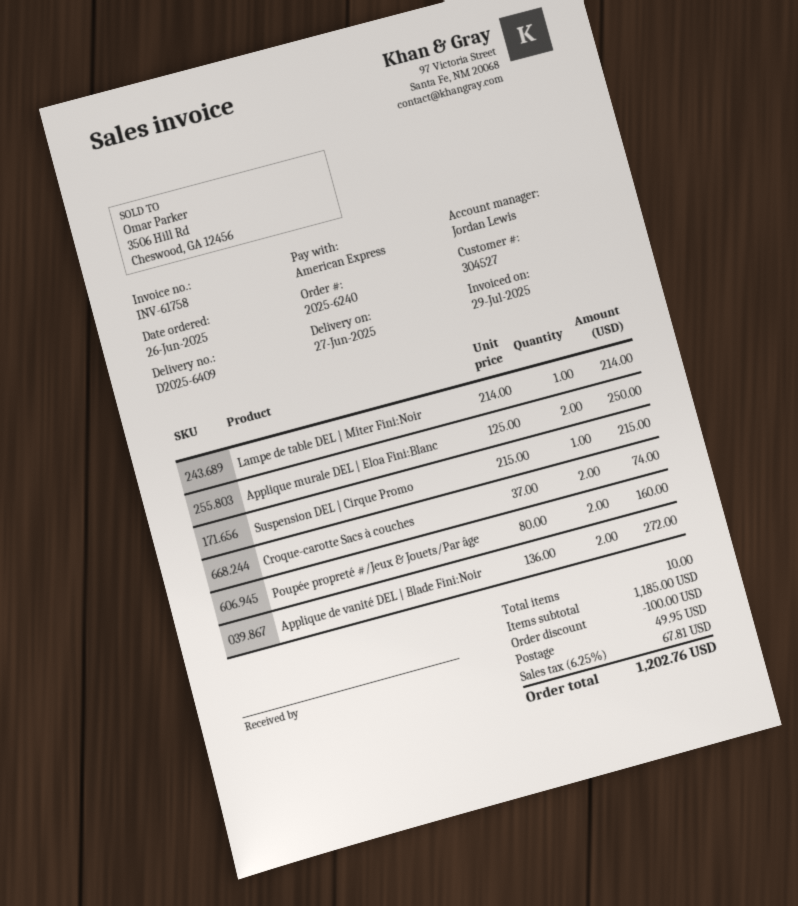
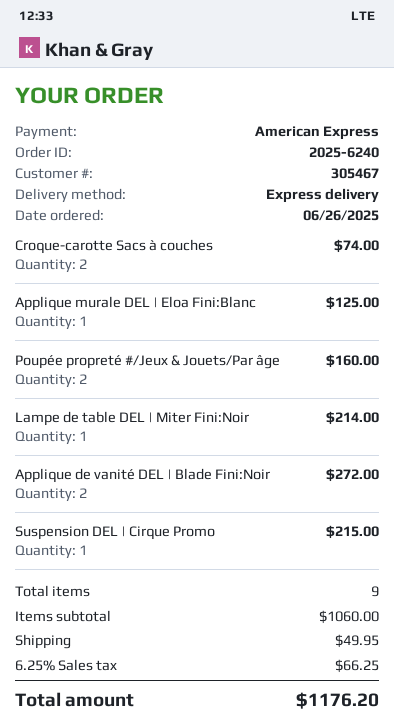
customer number: 304527 -> 305467
Applique murale DEL | Eloa Fini:Blanc: 2 for 250.00 -> 1 for 125.00
total quantity: 10 -> 9
subtotal: 1185.00 -> 1060.00
discount: 100.00 -> none
tax: 6.25% = 67.81 -> 6.25% = 66.25
total: 1202.76 -> 1176.20

